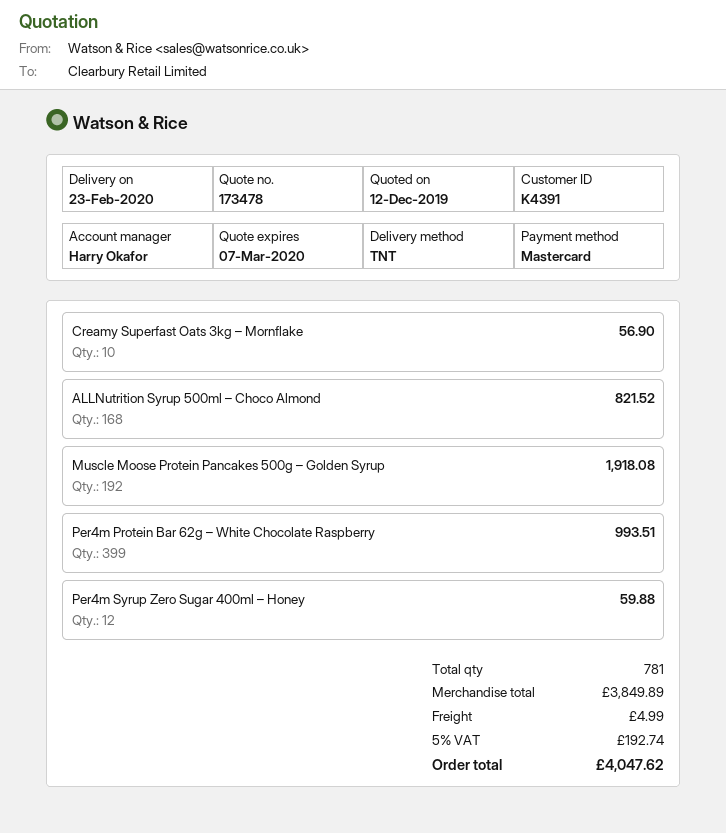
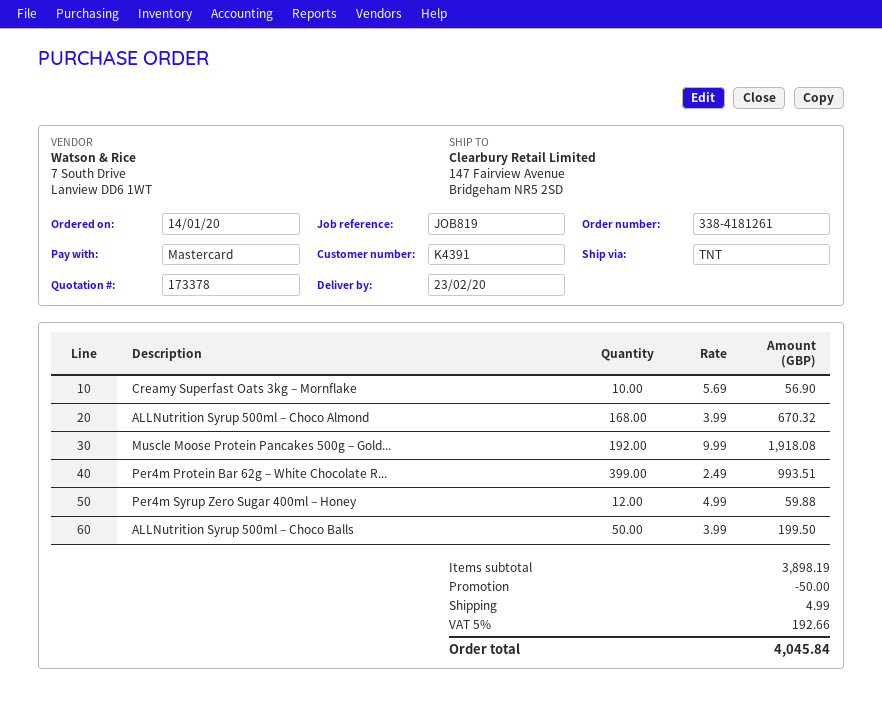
quote number: 173478 -> 173378
ALLNutrition Syrup 500ml – Choco Almond: 168 for 821.52 -> 168 for 670.32
ALLNutrition Syrup 500ml – Choco Balls: none -> 50 for 199.50
subtotal: 3849.89 -> 3898.19
discount: none -> 50.00
tax: 5% = 192.74 -> 5% = 192.66
total: 4047.62 -> 4045.84

